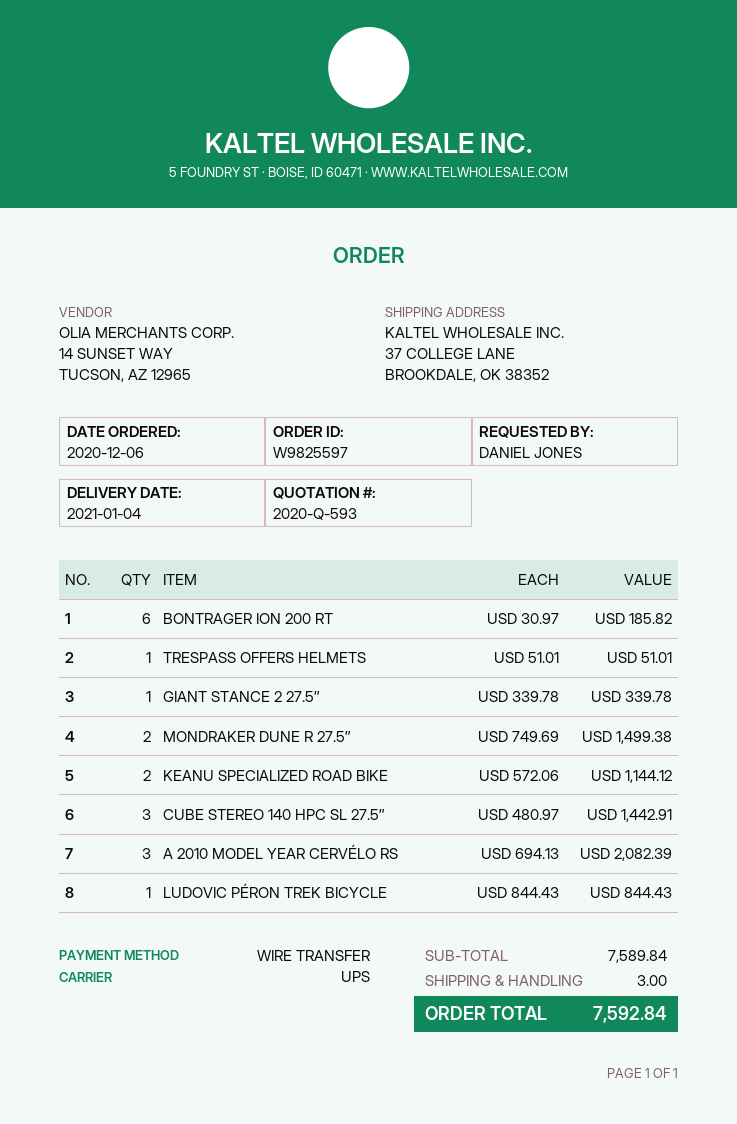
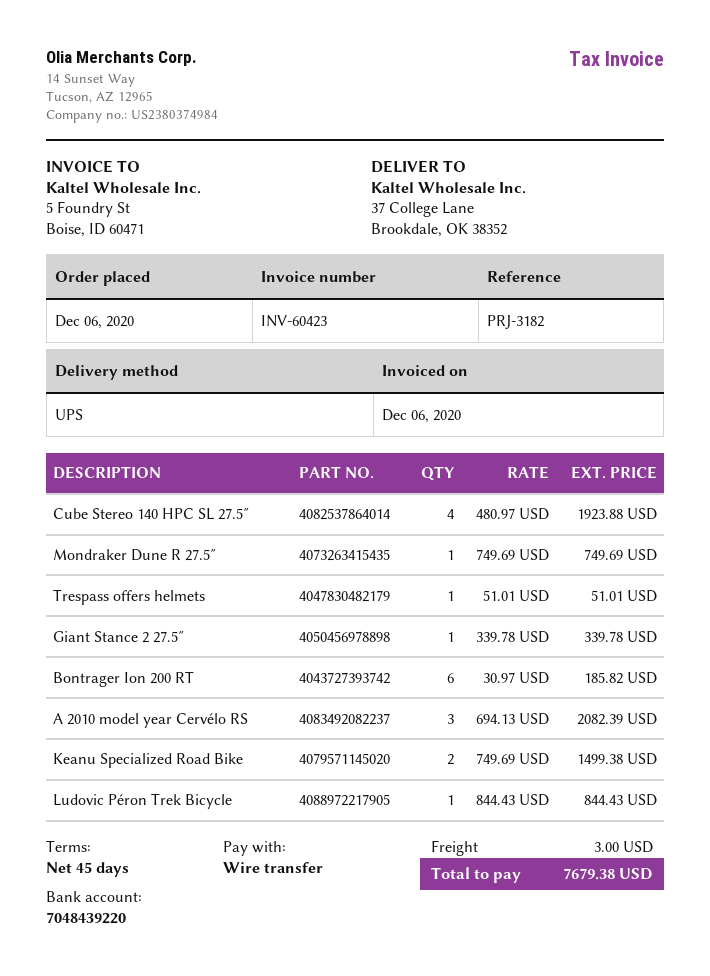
MONDRAKER DUNE R 27.5″: 2 x 749.69 = 1499.38 -> 1 x 749.69 = 749.69
KEANU SPECIALIZED ROAD BIKE: 2 x 572.06 = 1144.12 -> 2 x 749.69 = 1499.38
CUBE STEREO 140 HPC SL 27.5″: 3 x 480.97 = 1442.91 -> 4 x 480.97 = 1923.88
total: 7592.84 -> 7679.38

